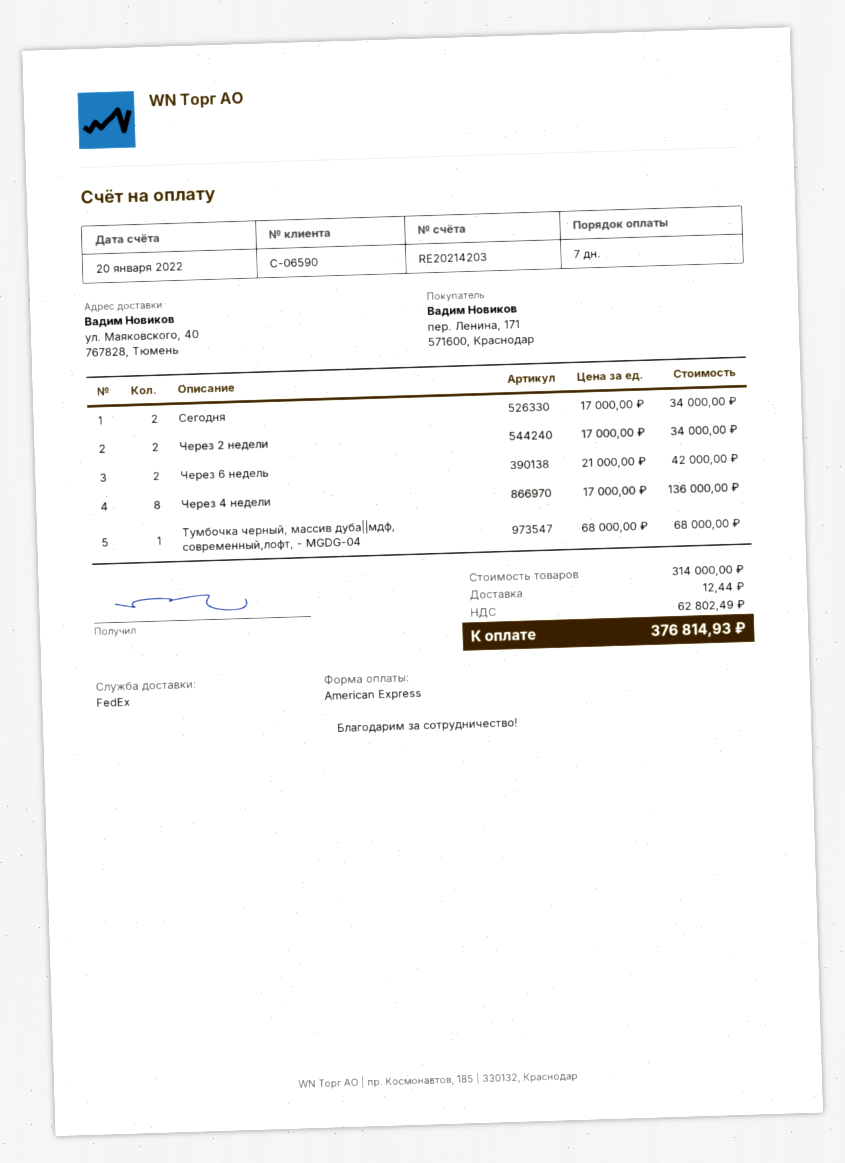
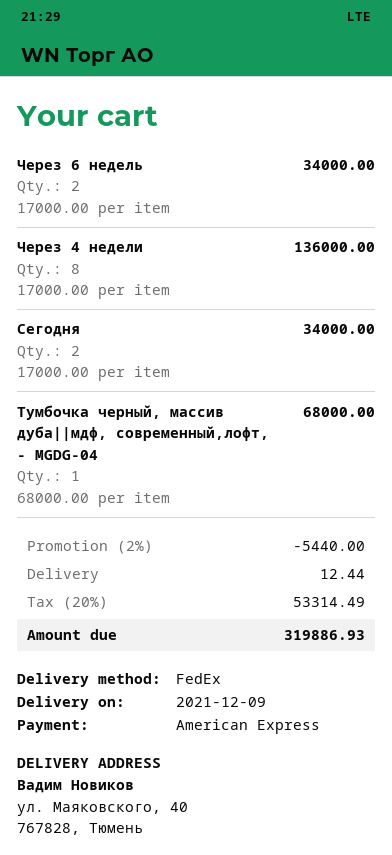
Через 2 недели: 2 x 17000.00 = 34000.00 -> none
Через 6 недель: 2 x 21000.00 = 42000.00 -> 2 x 17000.00 = 34000.00
discount: none -> 2% = 5440.00
tax: 62802.49 -> 53314.49
total: 376814.93 -> 319886.93

